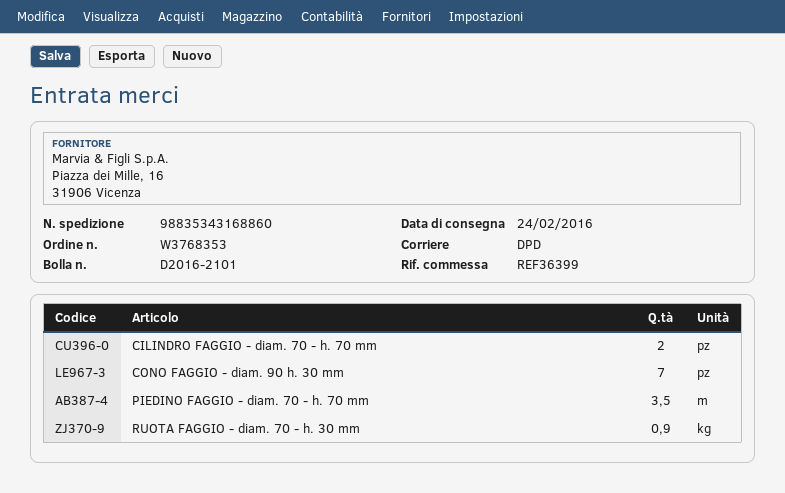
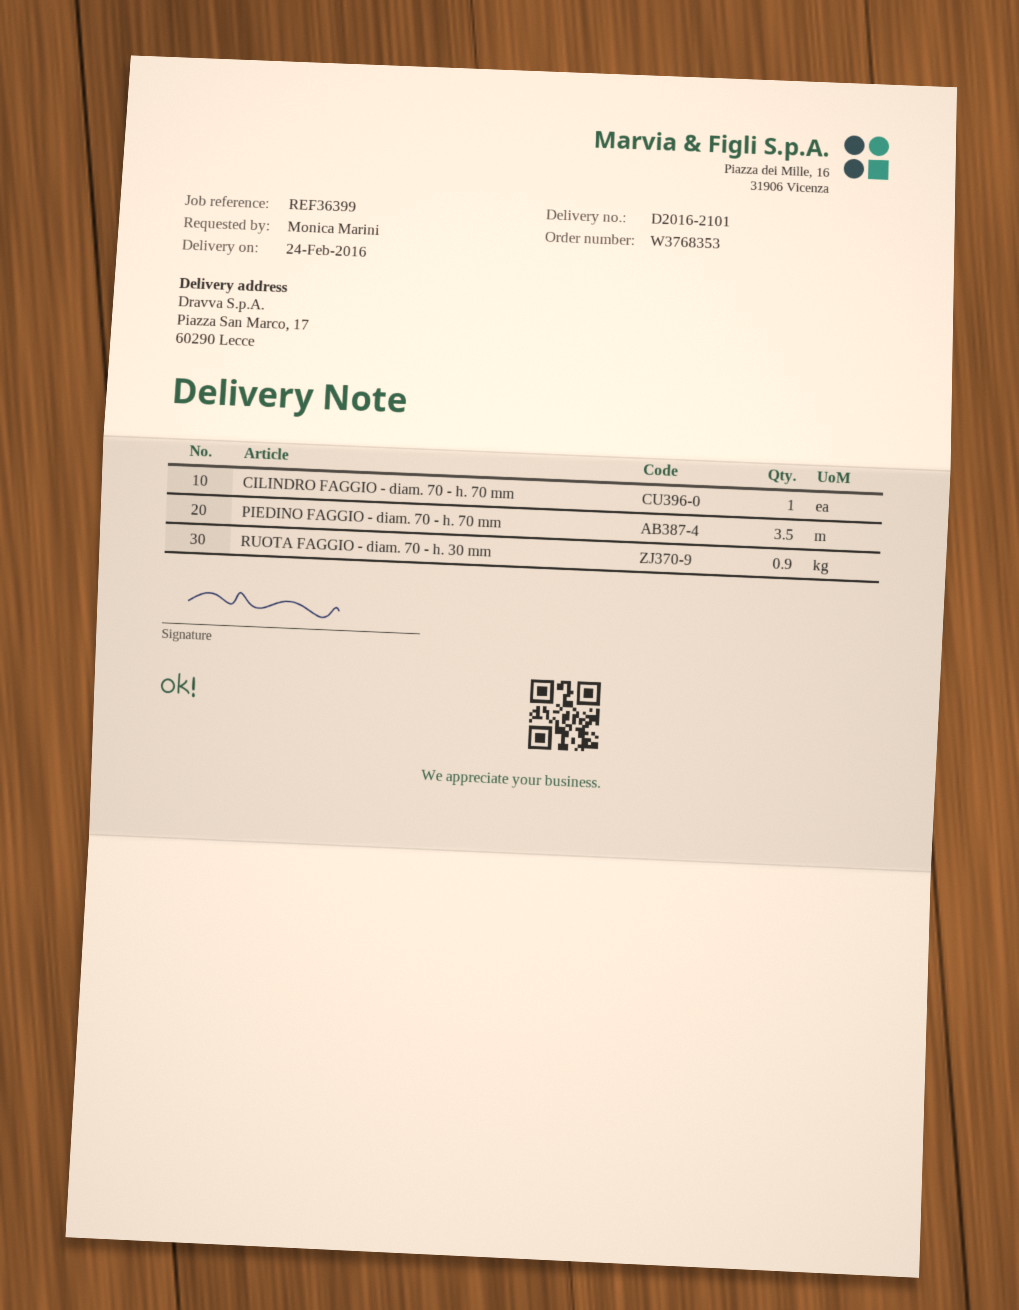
CILINDRO FAGGIO - diam. 70 - h. 70 mm: 2 -> 1
CONO FAGGIO - diam. 90 h. 30 mm: 7 -> none

